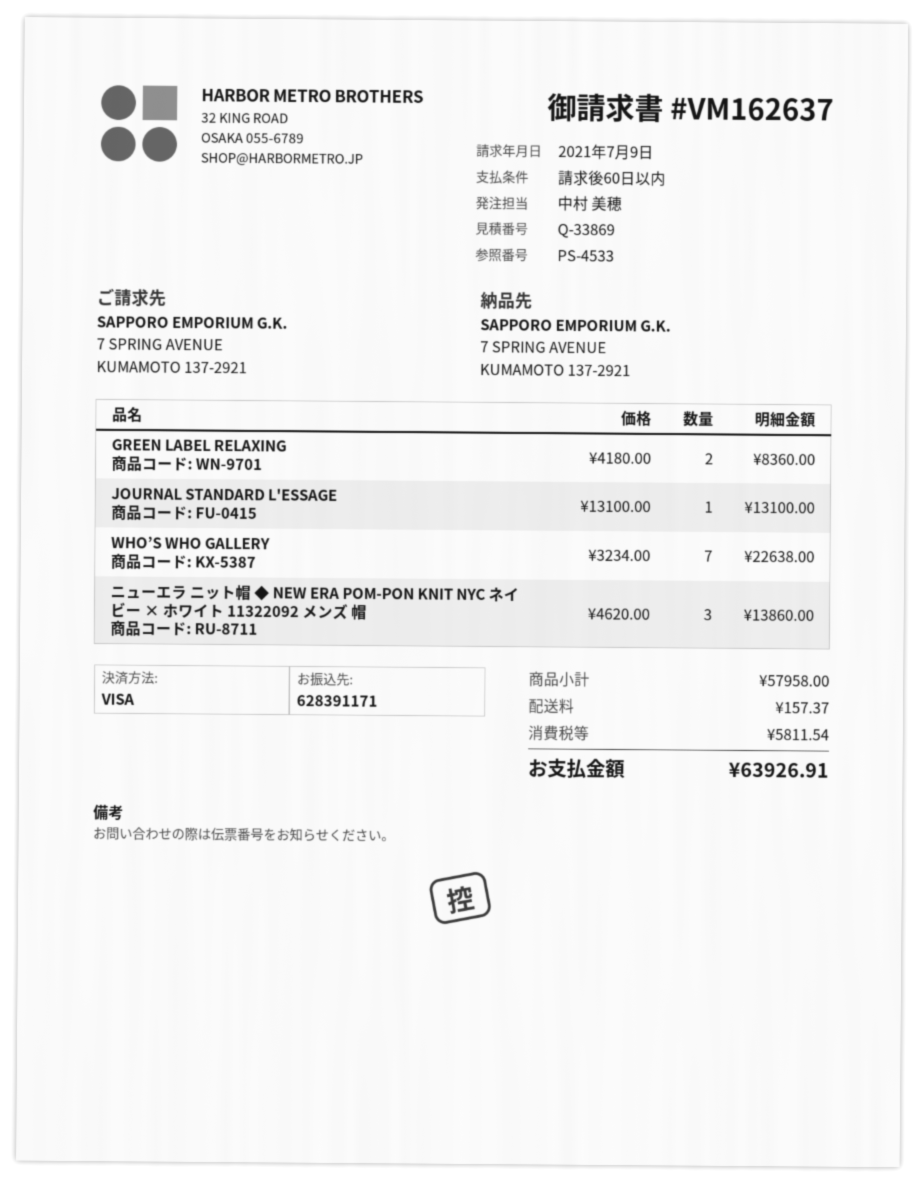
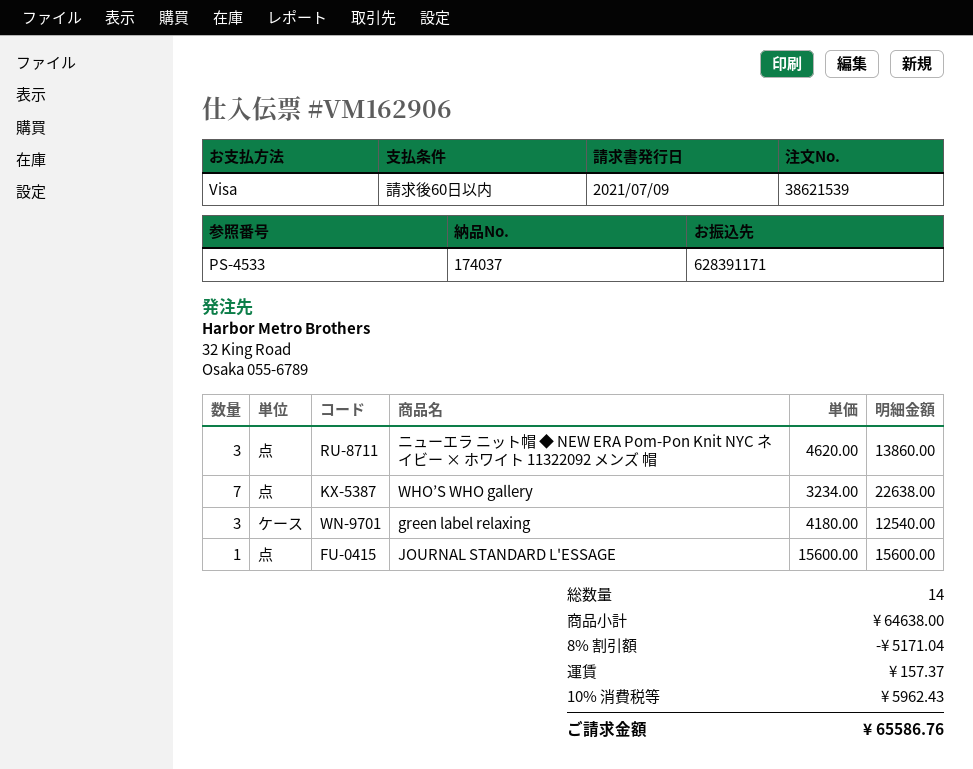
invoice number: VM162637 -> VM162906
GREEN LABEL RELAXING: 2 x 4180.00 = 8360.00 -> 3 x 4180.00 = 12540.00
JOURNAL STANDARD L'ESSAGE: 1 x 13100.00 = 13100.00 -> 1 x 15600.00 = 15600.00
subtotal: 57958.00 -> 64638.00
discount: none -> 8% = 5171.04
tax: 5811.54 -> 5962.43
total: 63926.91 -> 65586.76

